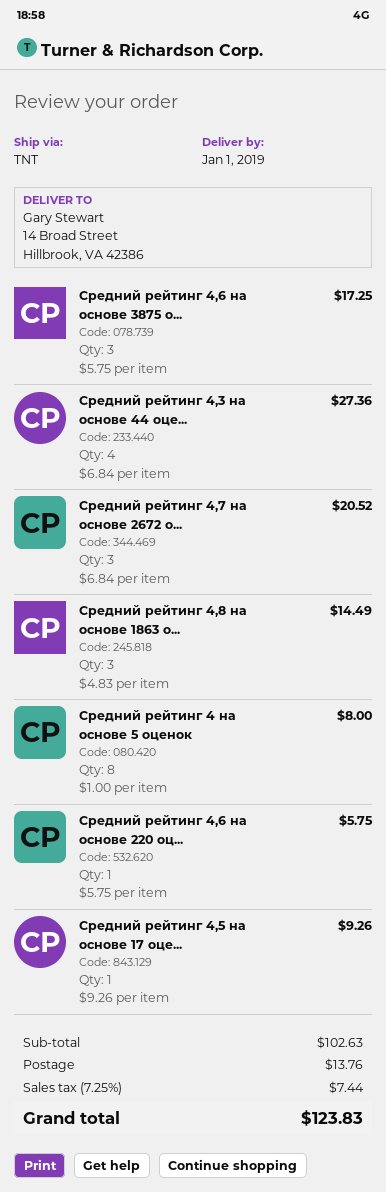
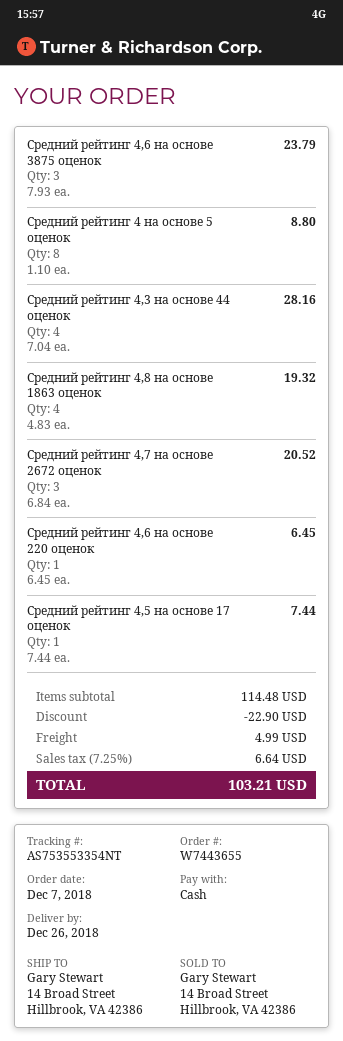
delivery date: 2019-01-01 -> 2018-12-26
Средний рейтинг 4,6 на основе 3875 о...: 3 x 5.75 = 17.25 -> 3 x 7.93 = 23.79
Средний рейтинг 4,3 на основе 44 оце...: 4 x 6.84 = 27.36 -> 4 x 7.04 = 28.16
Средний рейтинг 4,8 на основе 1863 о...: 3 x 4.83 = 14.49 -> 4 x 4.83 = 19.32
Средний рейтинг 4 на основе 5 оценок: 8 x 1.00 = 8.00 -> 8 x 1.10 = 8.80
Средний рейтинг 4,6 на основе 220 оц...: 1 x 5.75 = 5.75 -> 1 x 6.45 = 6.45
Средний рейтинг 4,5 на основе 17 оце...: 1 x 9.26 = 9.26 -> 1 x 7.44 = 7.44
subtotal: 102.63 -> 114.48
discount: none -> 22.90
shipping: 13.76 -> 4.99
tax: 7.25% = 7.44 -> 7.25% = 6.64
total: 123.83 -> 103.21

